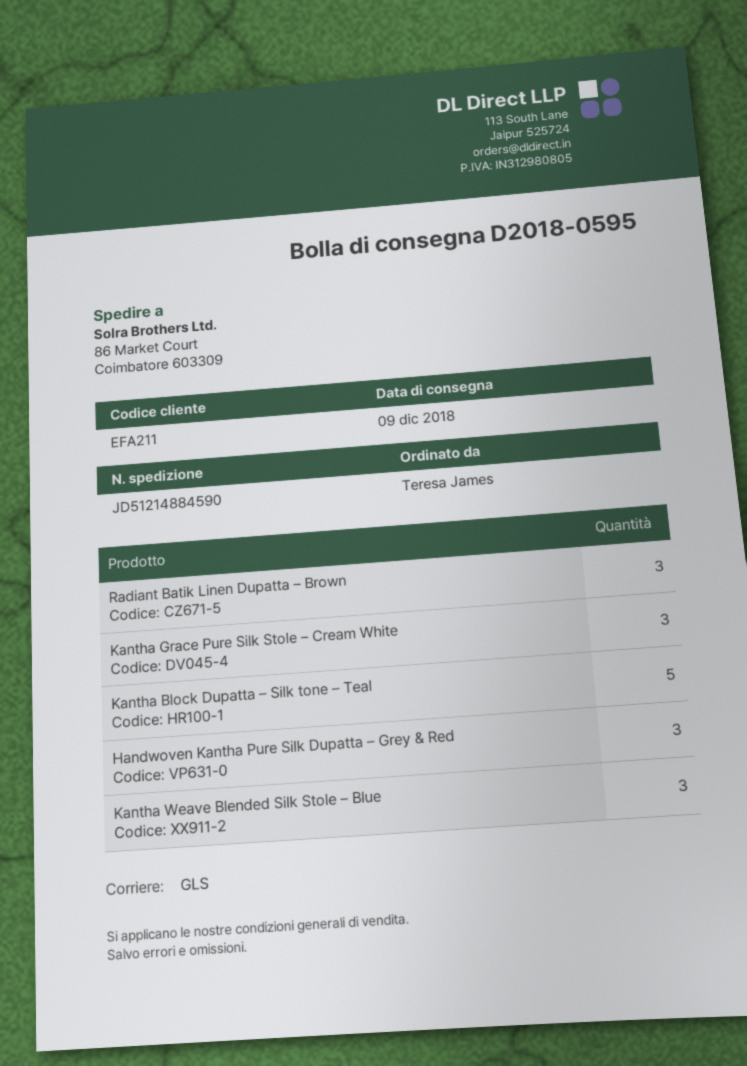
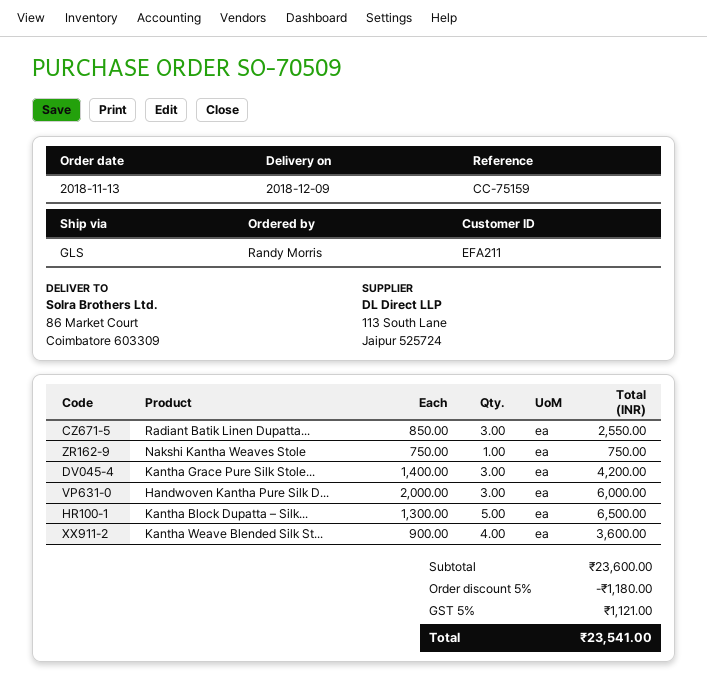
ordered by: Teresa James -> Randy Morris
Kantha Weave Blended Silk Stole – Blue: 3 -> 4
Nakshi Kantha Weaves Stole: none -> 1

